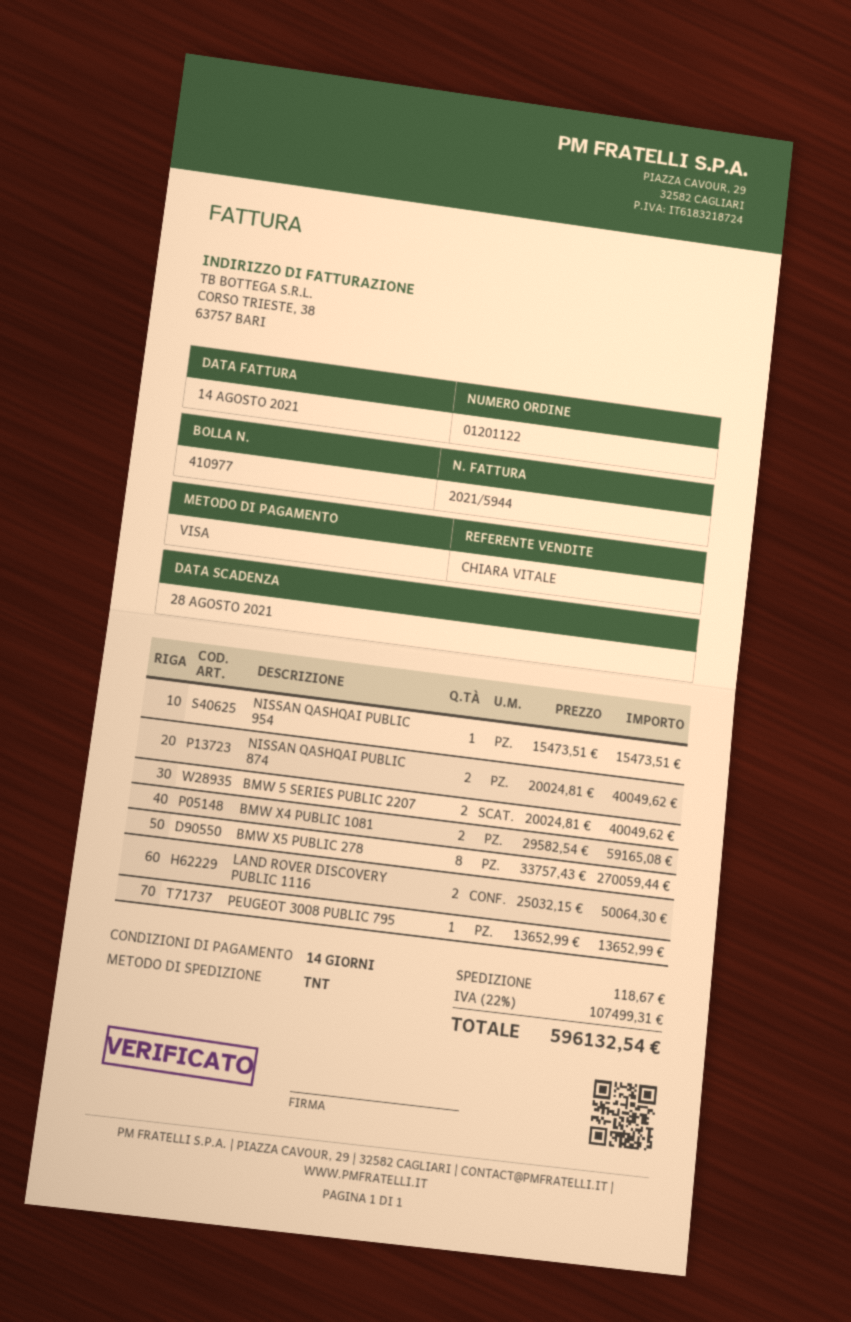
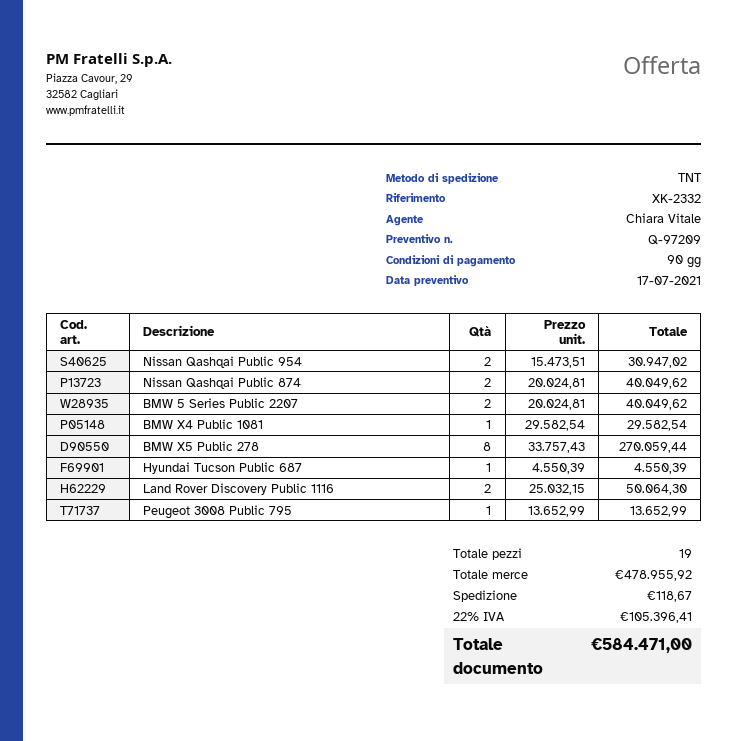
payment terms: 14 days -> 90 days
NISSAN QASHQAI PUBLIC 954: 1 x 15473.51 = 15473.51 -> 2 x 15473.51 = 30947.02
BMW X4 PUBLIC 1081: 2 x 29582.54 = 59165.08 -> 1 x 29582.54 = 29582.54
Hyundai Tucson Public 687: none -> 1 x 4550.39 = 4550.39
tax: 22% = 107499.31 -> 22% = 105396.41
total: 596132.54 -> 584471.00

